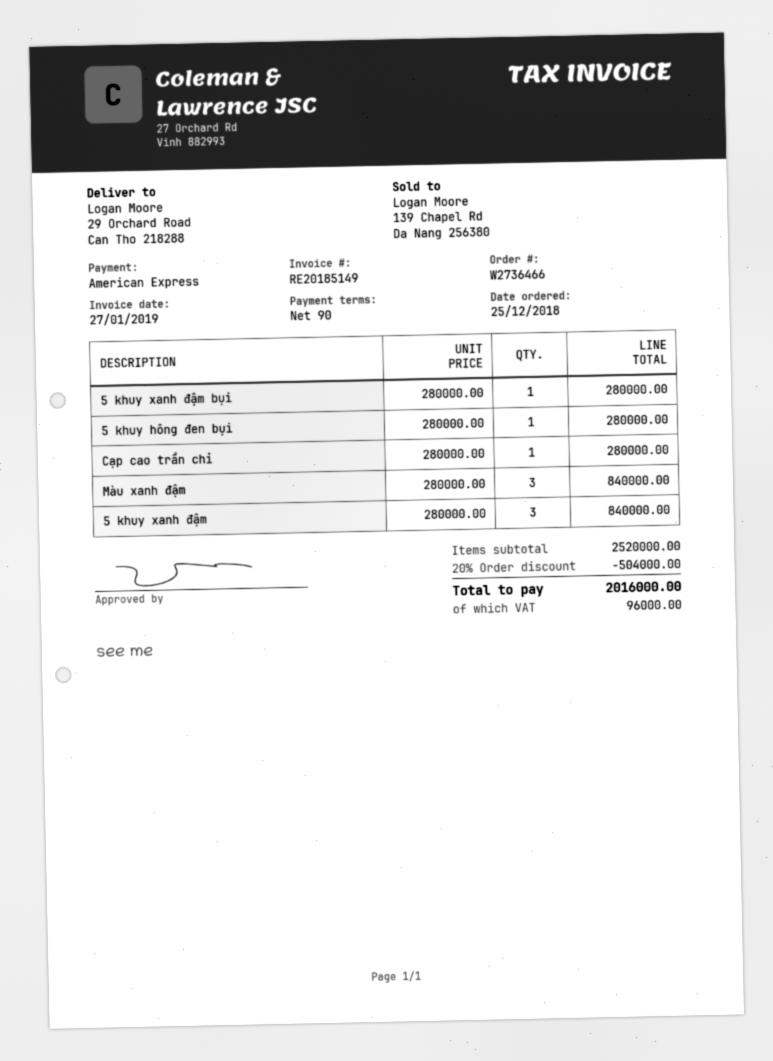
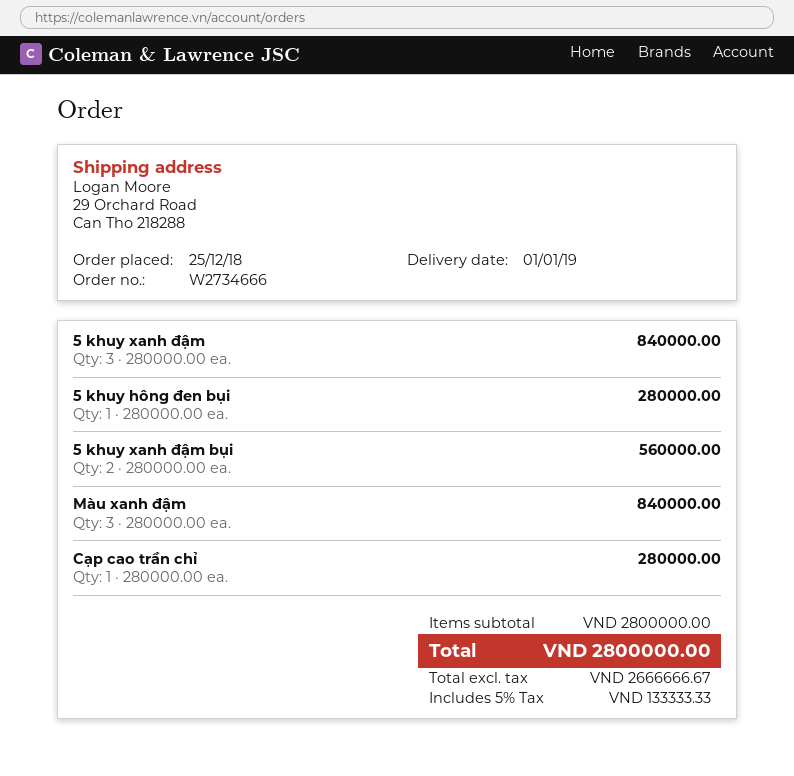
order number: W2736466 -> W2734666
5 khuy xanh đậm bụi: 1 x 280000.00 = 280000.00 -> 2 x 280000.00 = 560000.00
subtotal: 2520000.00 -> 2800000.00
discount: 20% = 504000.00 -> none
tax: 96000.00 -> 133333.33
total: 2016000.00 -> 2800000.00

